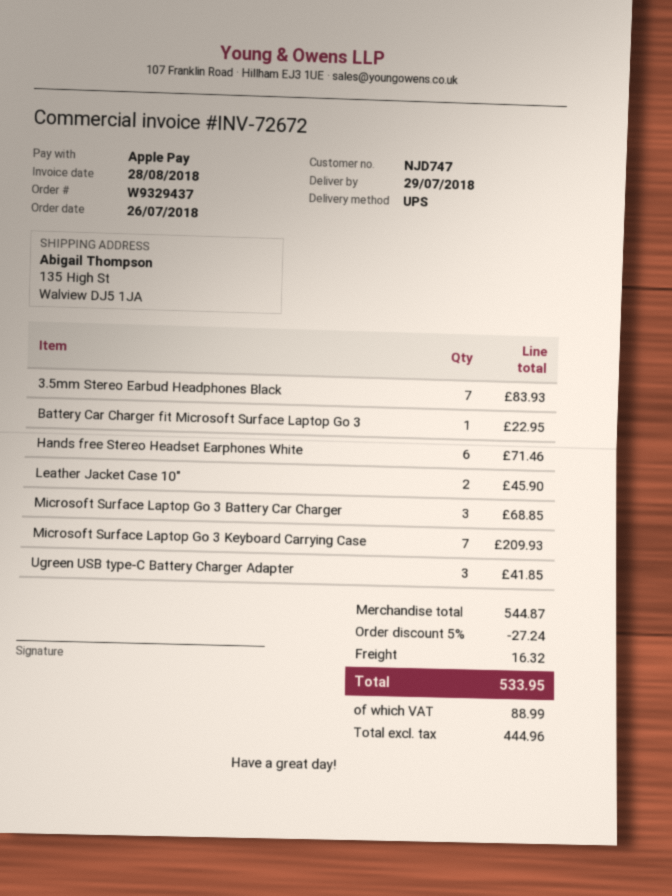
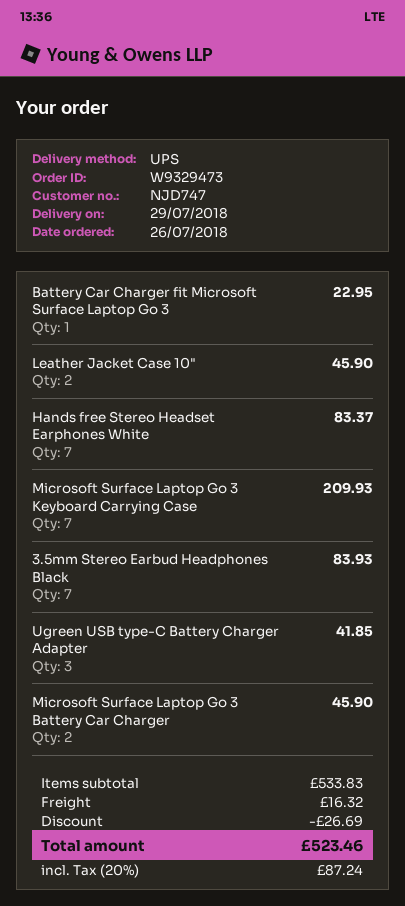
order number: W9329437 -> W9329473
Hands free Stereo Headset Earphones White: 6 for 71.46 -> 7 for 83.37
Microsoft Surface Laptop Go 3 Battery Car Charger: 3 for 68.85 -> 2 for 45.90
subtotal: 544.87 -> 533.83
discount: 27.24 -> 26.69
tax: 88.99 -> 87.24
total: 533.95 -> 523.46

